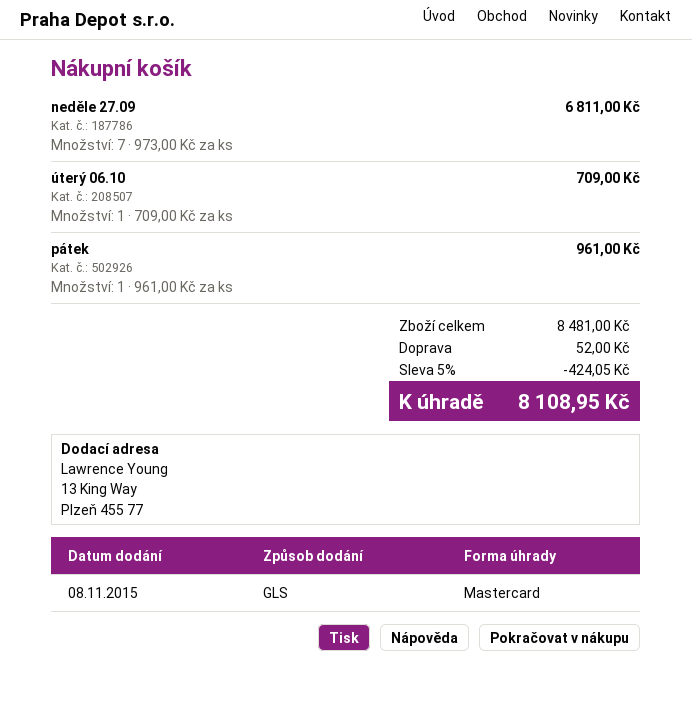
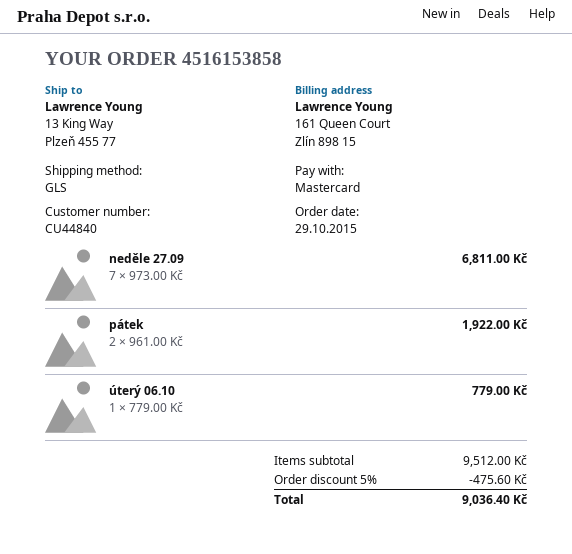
úterý 06.10: 1 x 709.00 = 709.00 -> 1 x 779.00 = 779.00
pátek: 1 x 961.00 = 961.00 -> 2 x 961.00 = 1922.00
subtotal: 8481.00 -> 9512.00
discount: 5% = 424.05 -> 5% = 475.60
shipping: 52.00 -> none
total: 8108.95 -> 9036.40

